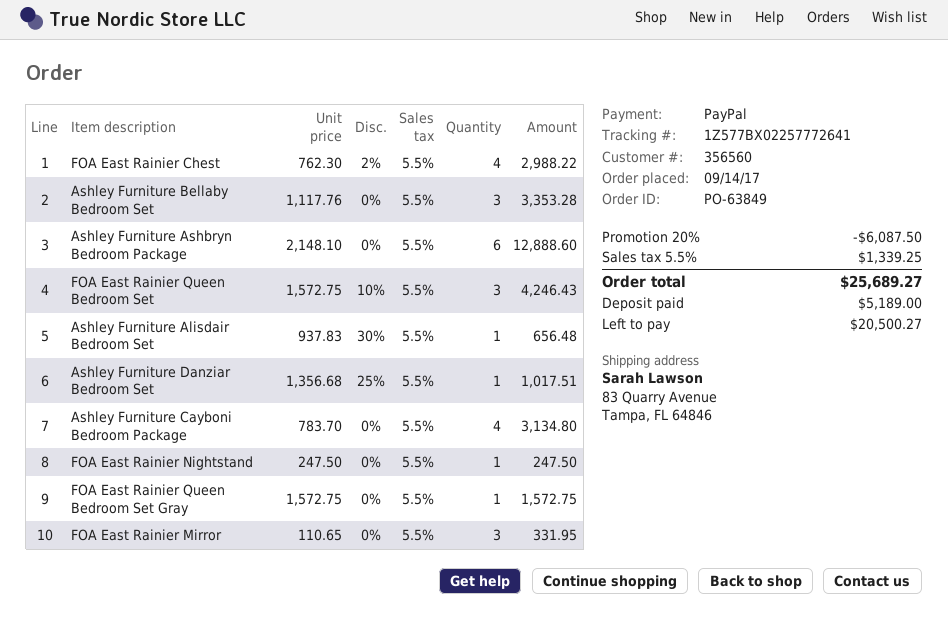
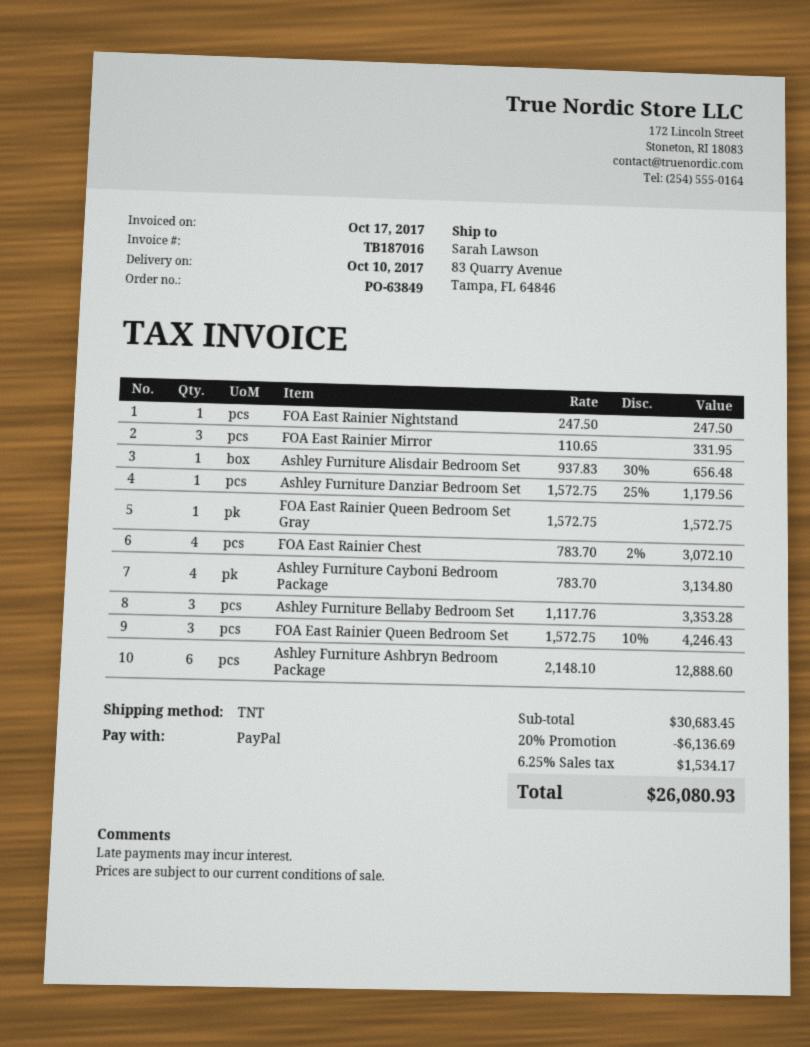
FOA East Rainier Chest: 4 x 762.30 - 2% = 2988.22 -> 4 x 783.70 - 2% = 3072.10
Ashley Furniture Danziar Bedroom Set: 1 x 1356.68 - 25% = 1017.51 -> 1 x 1572.75 - 25% = 1179.56
discount: 20% = 6087.50 -> 20% = 6136.69
tax: 5.5% = 1339.25 -> 6.25% = 1534.17
total: 25689.27 -> 26080.93

